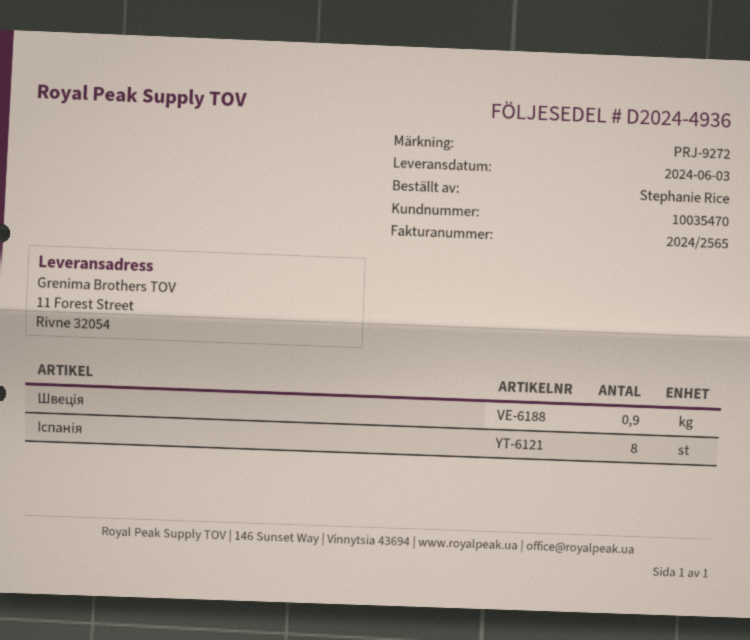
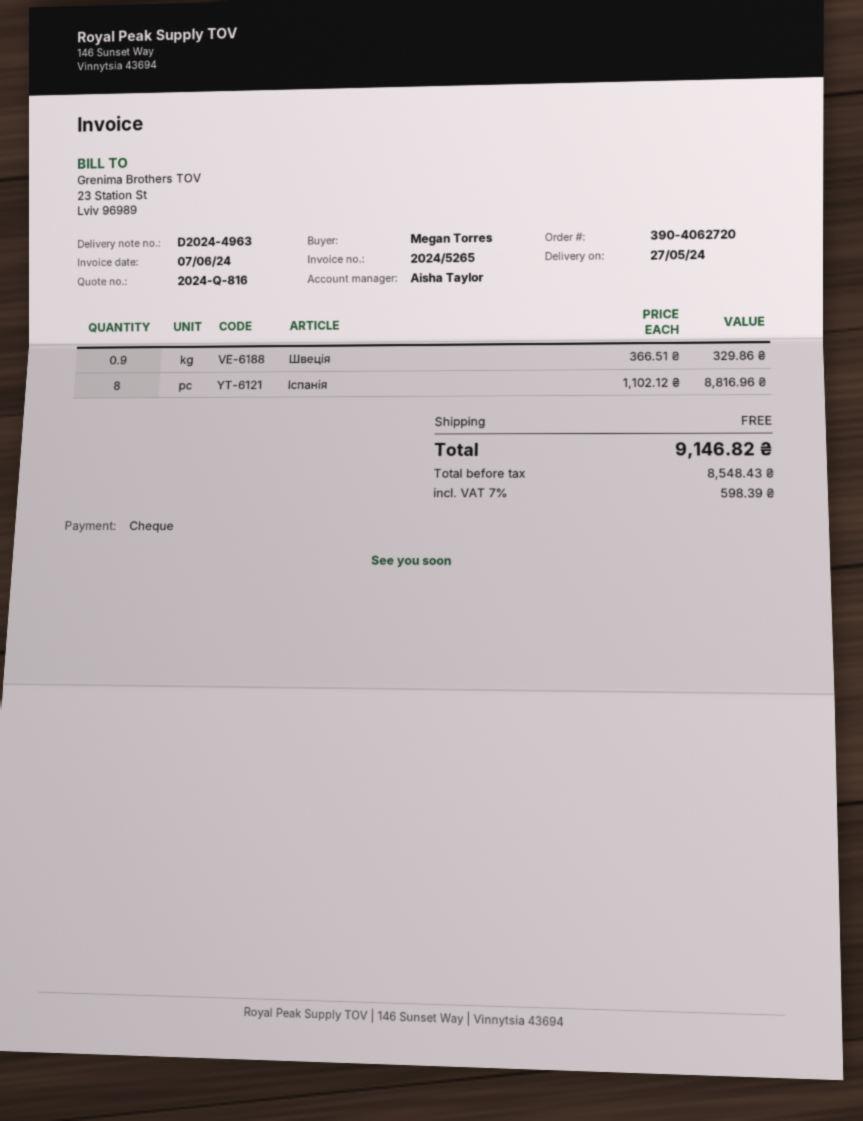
delivery note number: D2024-4936 -> D2024-4963
delivery date: 2024-06-03 -> 2024-05-27
invoice number: 2024/2565 -> 2024/5265
ordered by: Stephanie Rice -> Megan Torres

